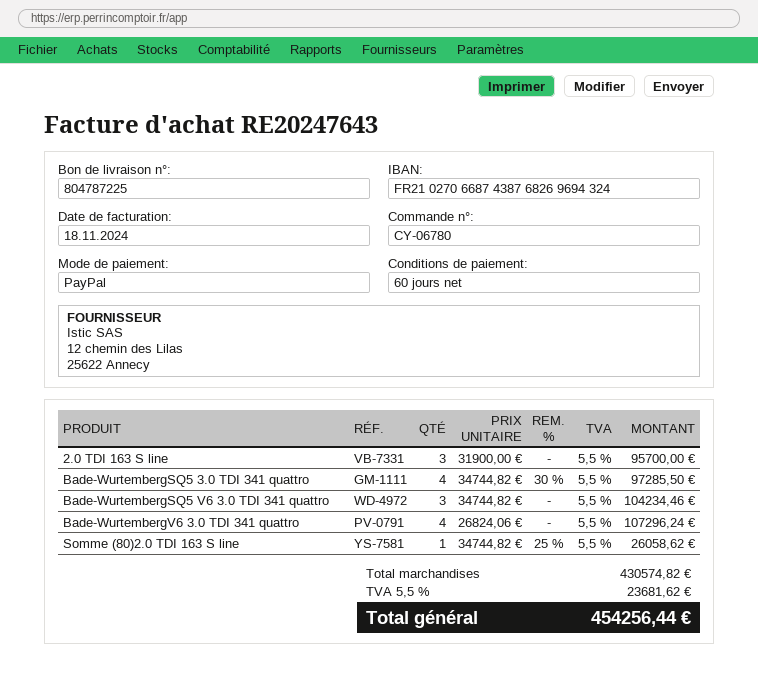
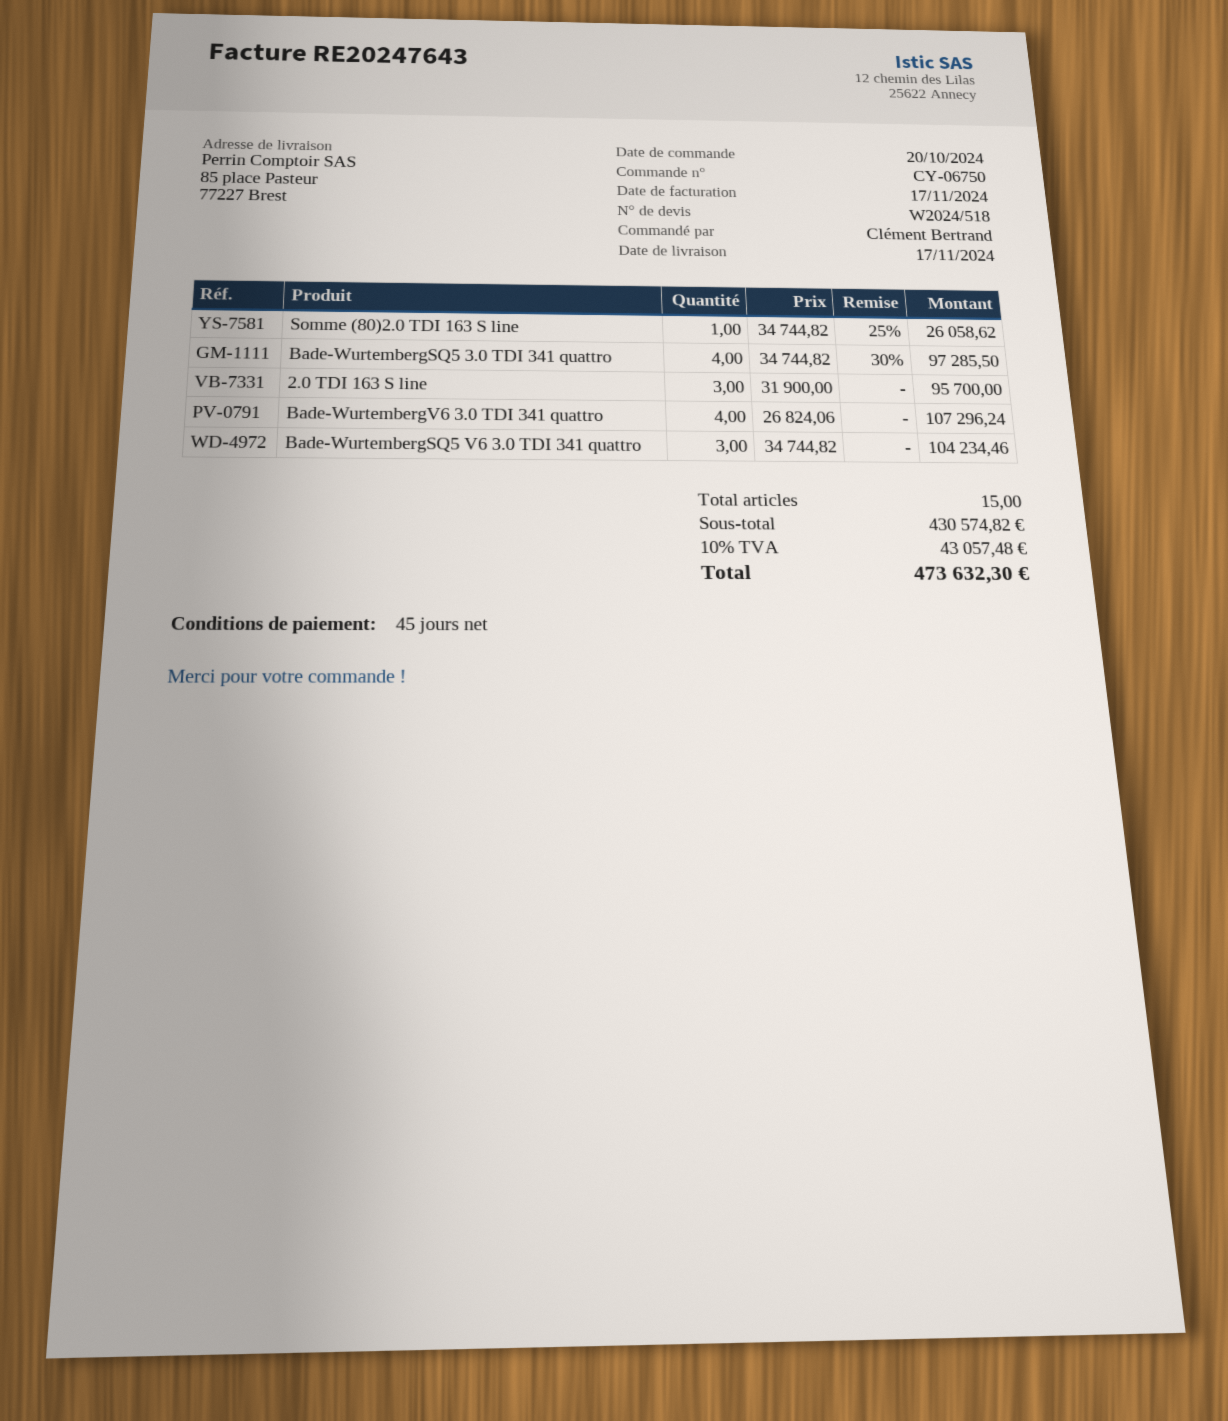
order number: CY-06780 -> CY-06750
invoice date: 2024-11-18 -> 2024-11-17
payment terms: 60 days -> 45 days
tax: 5.5% = 23681.62 -> 10% = 43057.48
total: 454256.44 -> 473632.30

